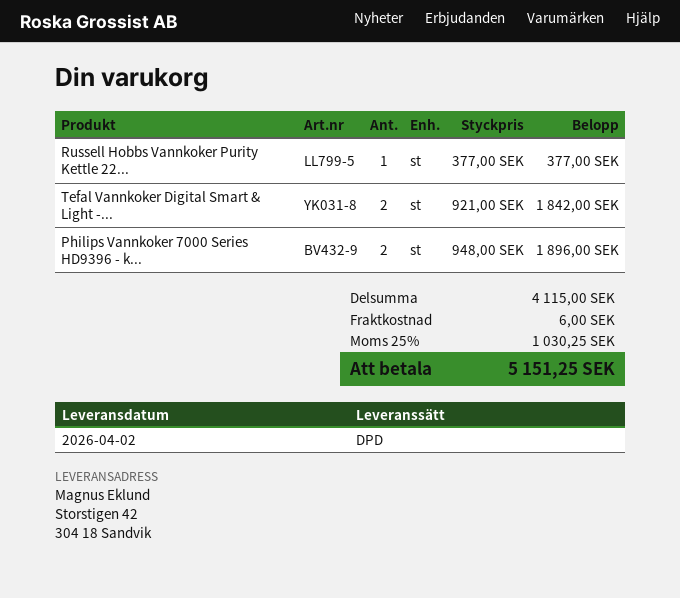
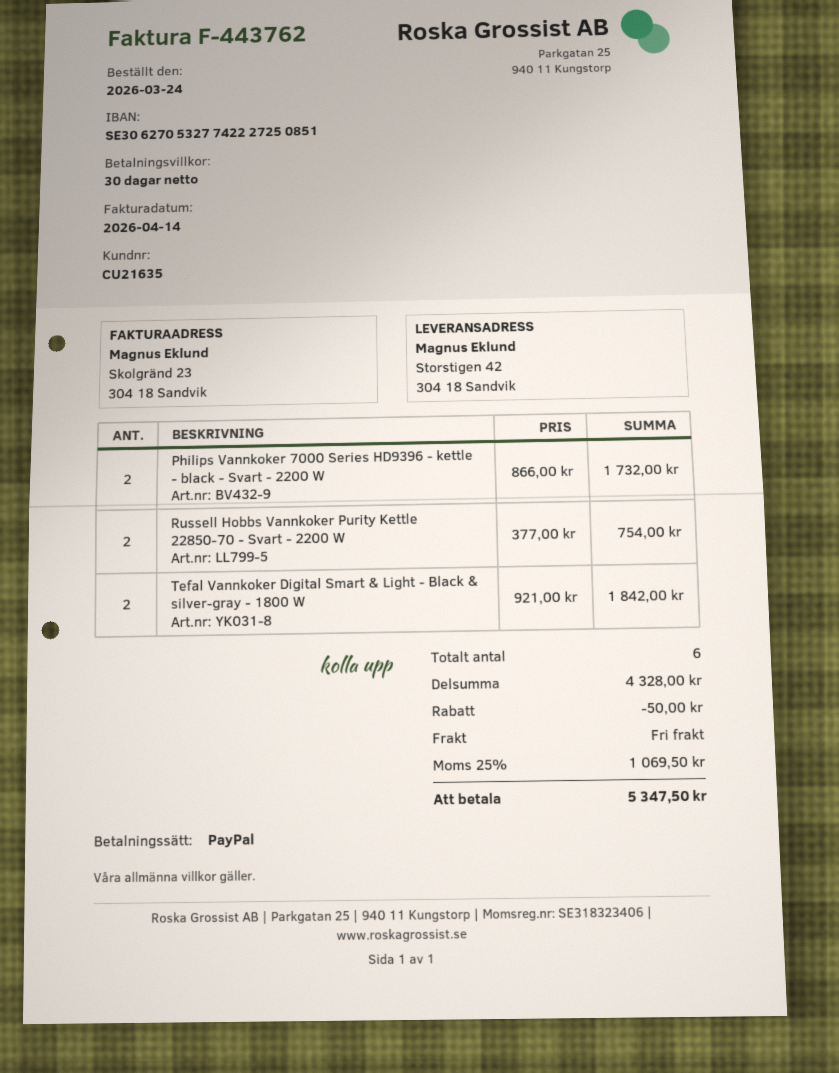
Russell Hobbs Vannkoker Purity Kettle 22...: 1 x 377.00 = 377.00 -> 2 x 377.00 = 754.00
Philips Vannkoker 7000 Series HD9396 - k...: 2 x 948.00 = 1896.00 -> 2 x 866.00 = 1732.00
subtotal: 4115.00 -> 4328.00
discount: none -> 50.00
shipping: 6.00 -> 0.00
tax: 25% = 1030.25 -> 25% = 1069.50
total: 5151.25 -> 5347.50

